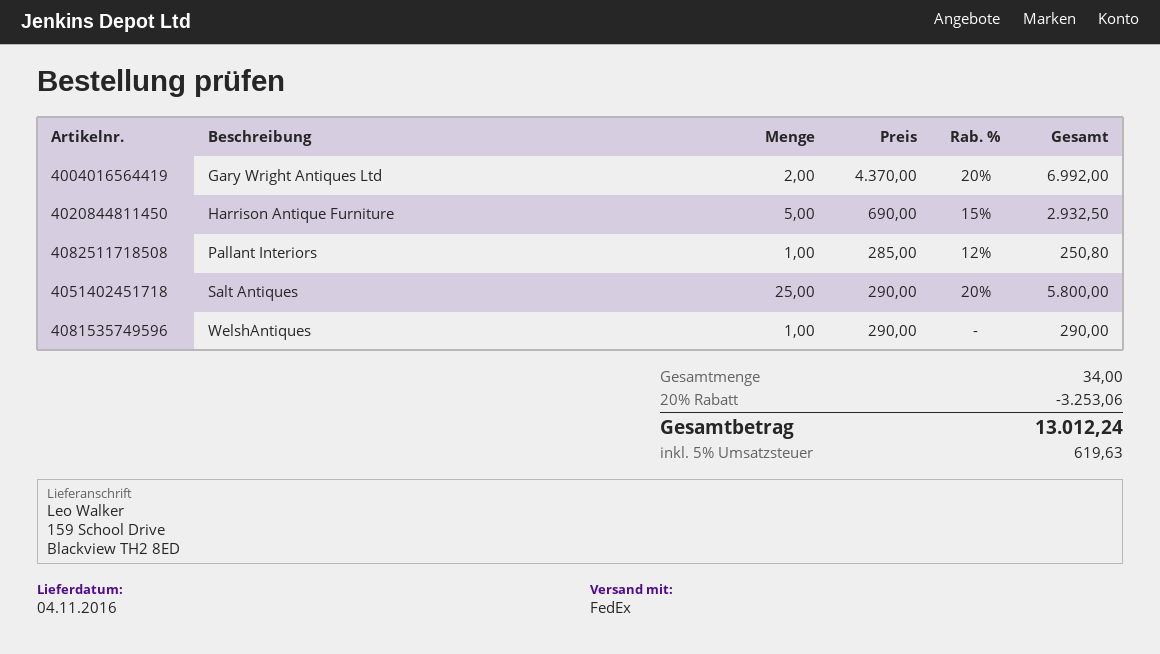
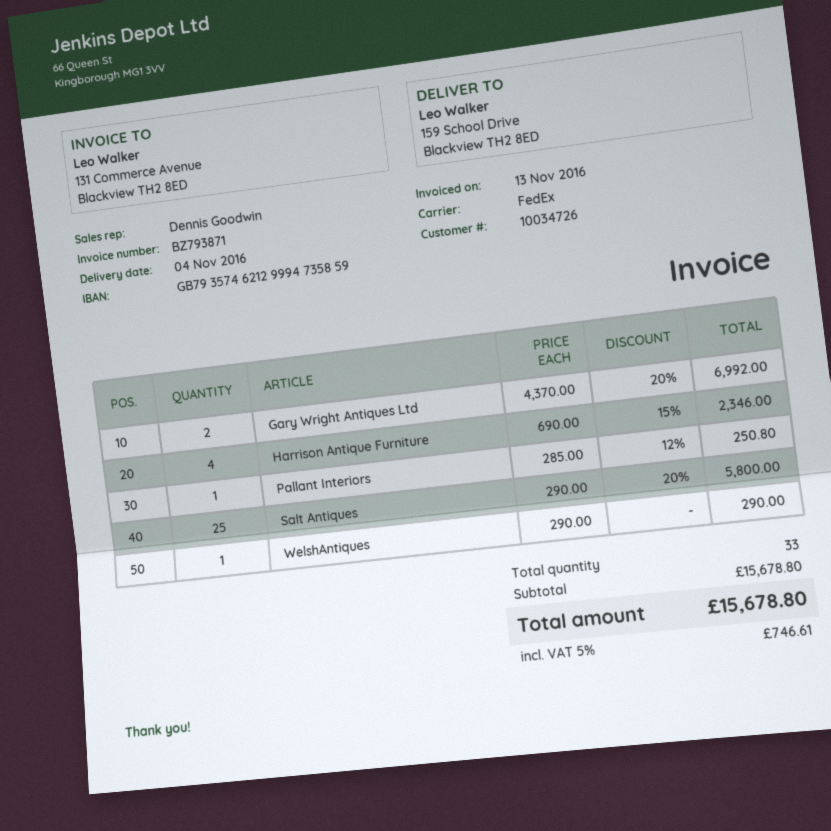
Harrison Antique Furniture: 5 x 690.00 - 15% = 2932.50 -> 4 x 690.00 - 15% = 2346.00
total quantity: 34 -> 33
discount: 20% = 3253.06 -> none
tax: 5% = 619.63 -> 5% = 746.61
total: 13012.24 -> 15678.80

